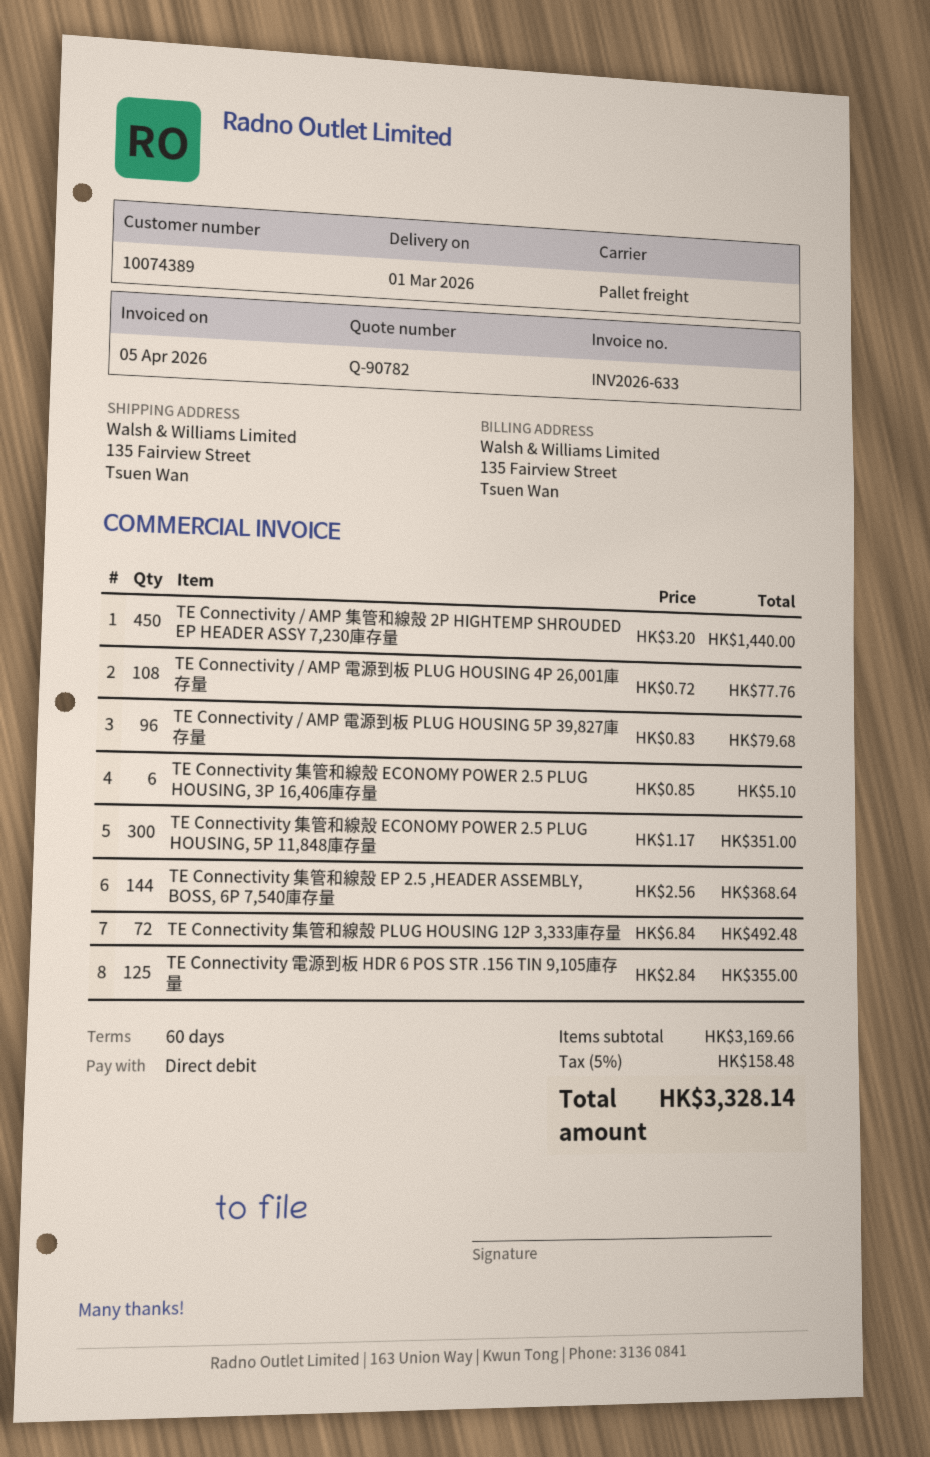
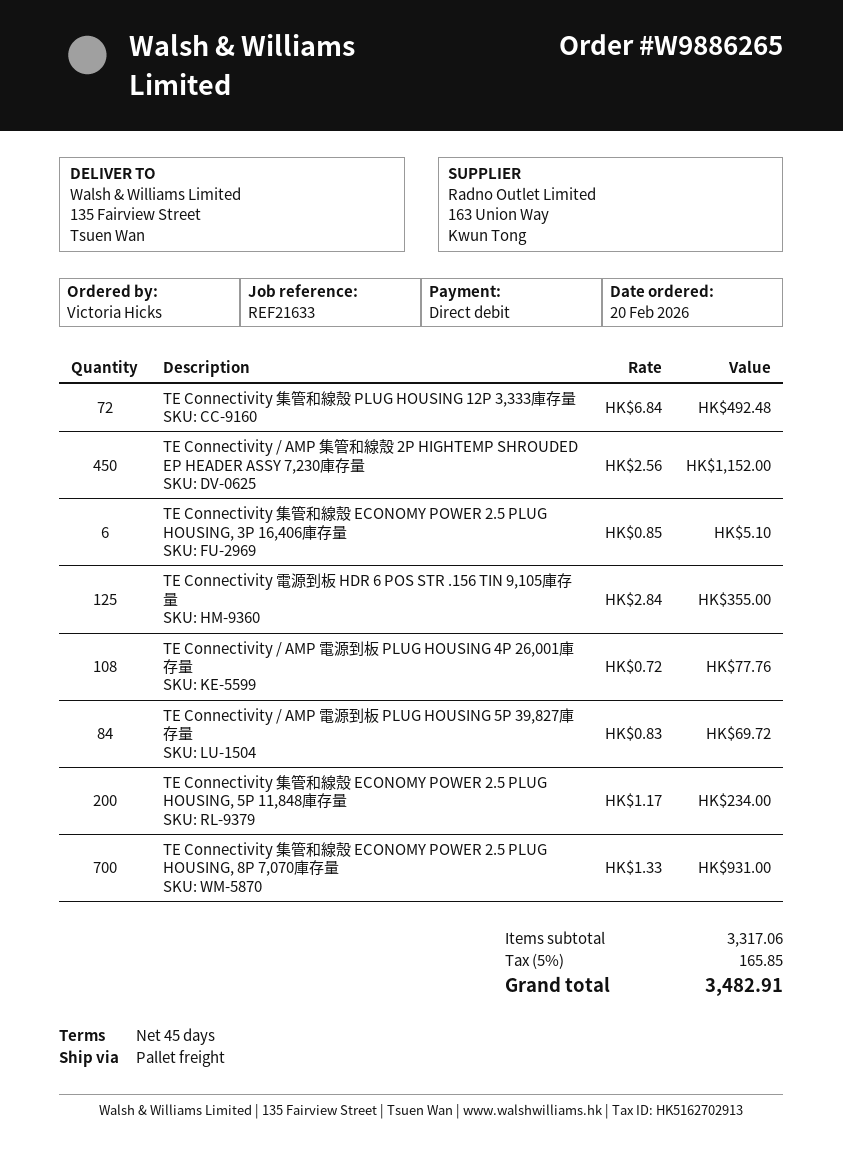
payment terms: 60 days -> 45 days
TE Connectivity / AMP 集管和線殼 2P HIGHTEMP SHROUDED EP HEADER ASSY 7,230庫存量: 450 x 3.20 = 1440.00 -> 450 x 2.56 = 1152.00
TE Connectivity / AMP 電源到板 PLUG HOUSING 5P 39,827庫存量: 96 x 0.83 = 79.68 -> 84 x 0.83 = 69.72
TE Connectivity 集管和線殼 ECONOMY POWER 2.5 PLUG HOUSING, 5P 11,848庫存量: 300 x 1.17 = 351.00 -> 200 x 1.17 = 234.00
TE Connectivity 集管和線殼 EP 2.5 ,HEADER ASSEMBLY, BOSS, 6P 7,540庫存量: 144 x 2.56 = 368.64 -> none
TE Connectivity 集管和線殼 ECONOMY POWER 2.5 PLUG HOUSING, 8P 7,070庫存量: none -> 700 x 1.33 = 931.00
subtotal: 3169.66 -> 3317.06
tax: 5% = 158.48 -> 5% = 165.85
total: 3328.14 -> 3482.91

